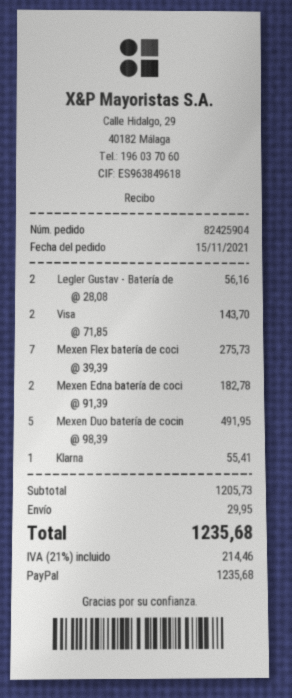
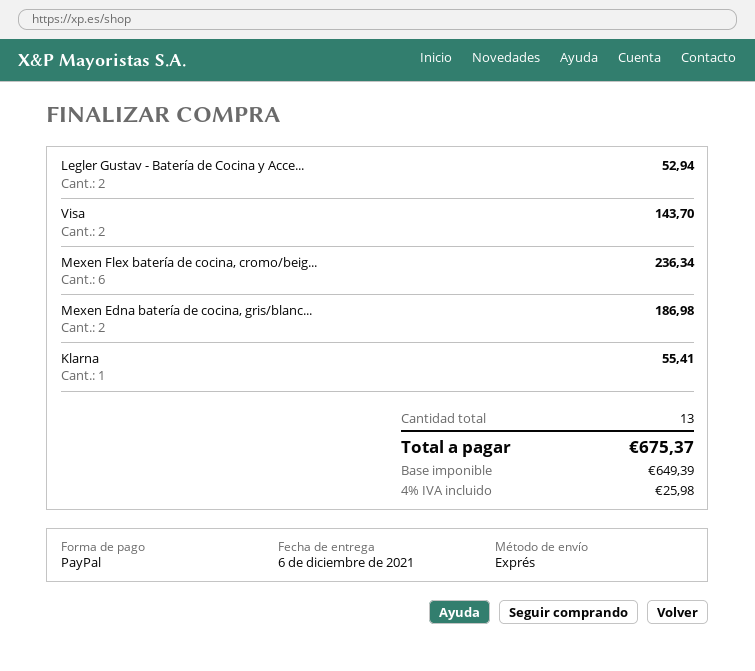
Legler Gustav - Batería de: 2 for 56.16 -> 2 for 52.94
Mexen Flex batería de coci: 7 for 275.73 -> 6 for 236.34
Mexen Edna batería de coci: 2 for 182.78 -> 2 for 186.98
Mexen Duo batería de cocin: 5 for 491.95 -> none
shipping: 29.95 -> none
tax: 21% = 214.46 -> 4% = 25.98
total: 1235.68 -> 675.37

